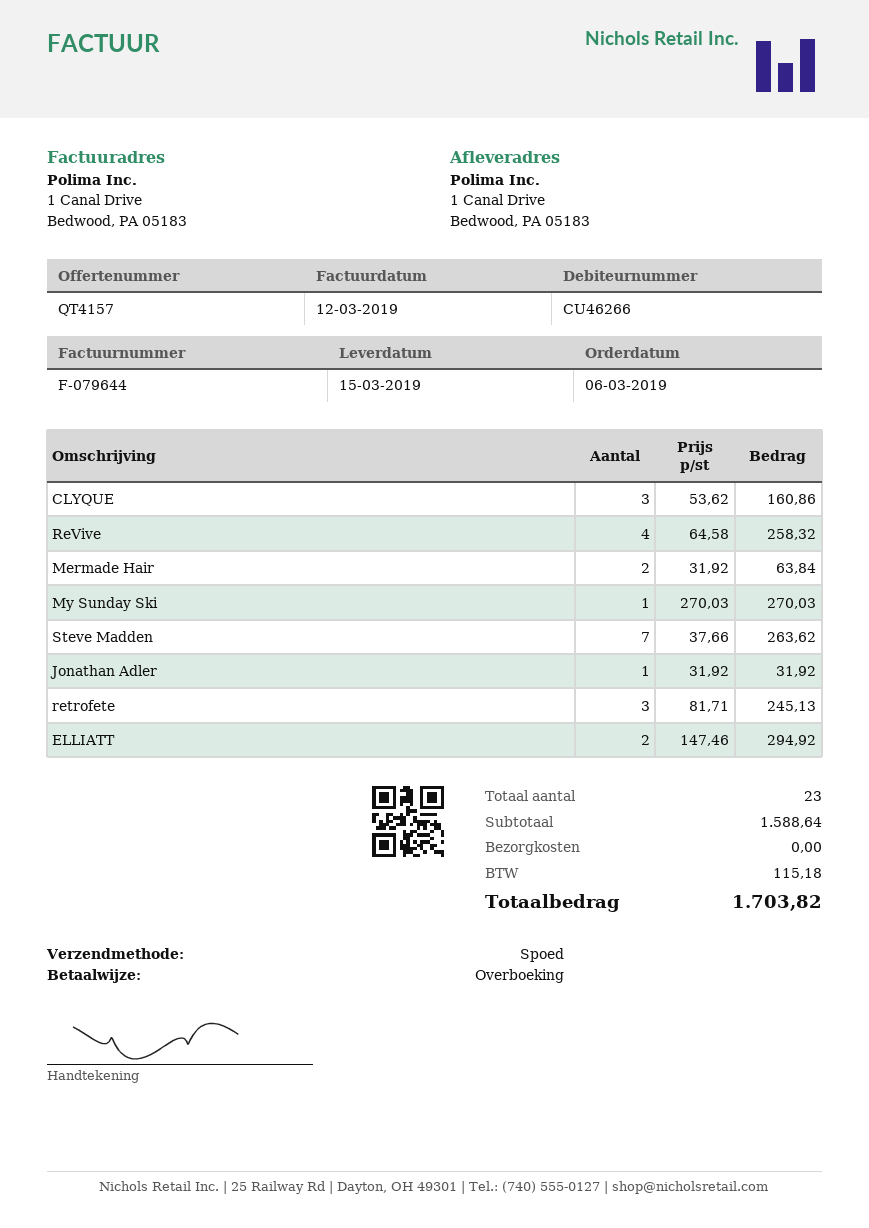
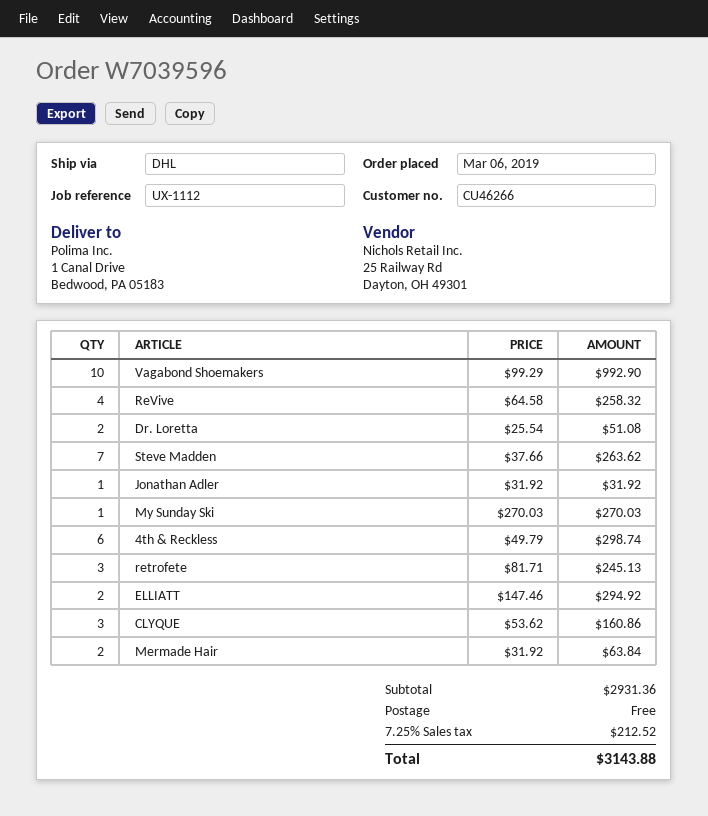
shipping method: express -> DHL
Vagabond Shoemakers: none -> 10 x 99.29 = 992.90
Dr. Loretta: none -> 2 x 25.54 = 51.08
4th & Reckless: none -> 6 x 49.79 = 298.74
subtotal: 1588.64 -> 2931.36
tax: 115.18 -> 212.52
total: 1703.82 -> 3143.88

